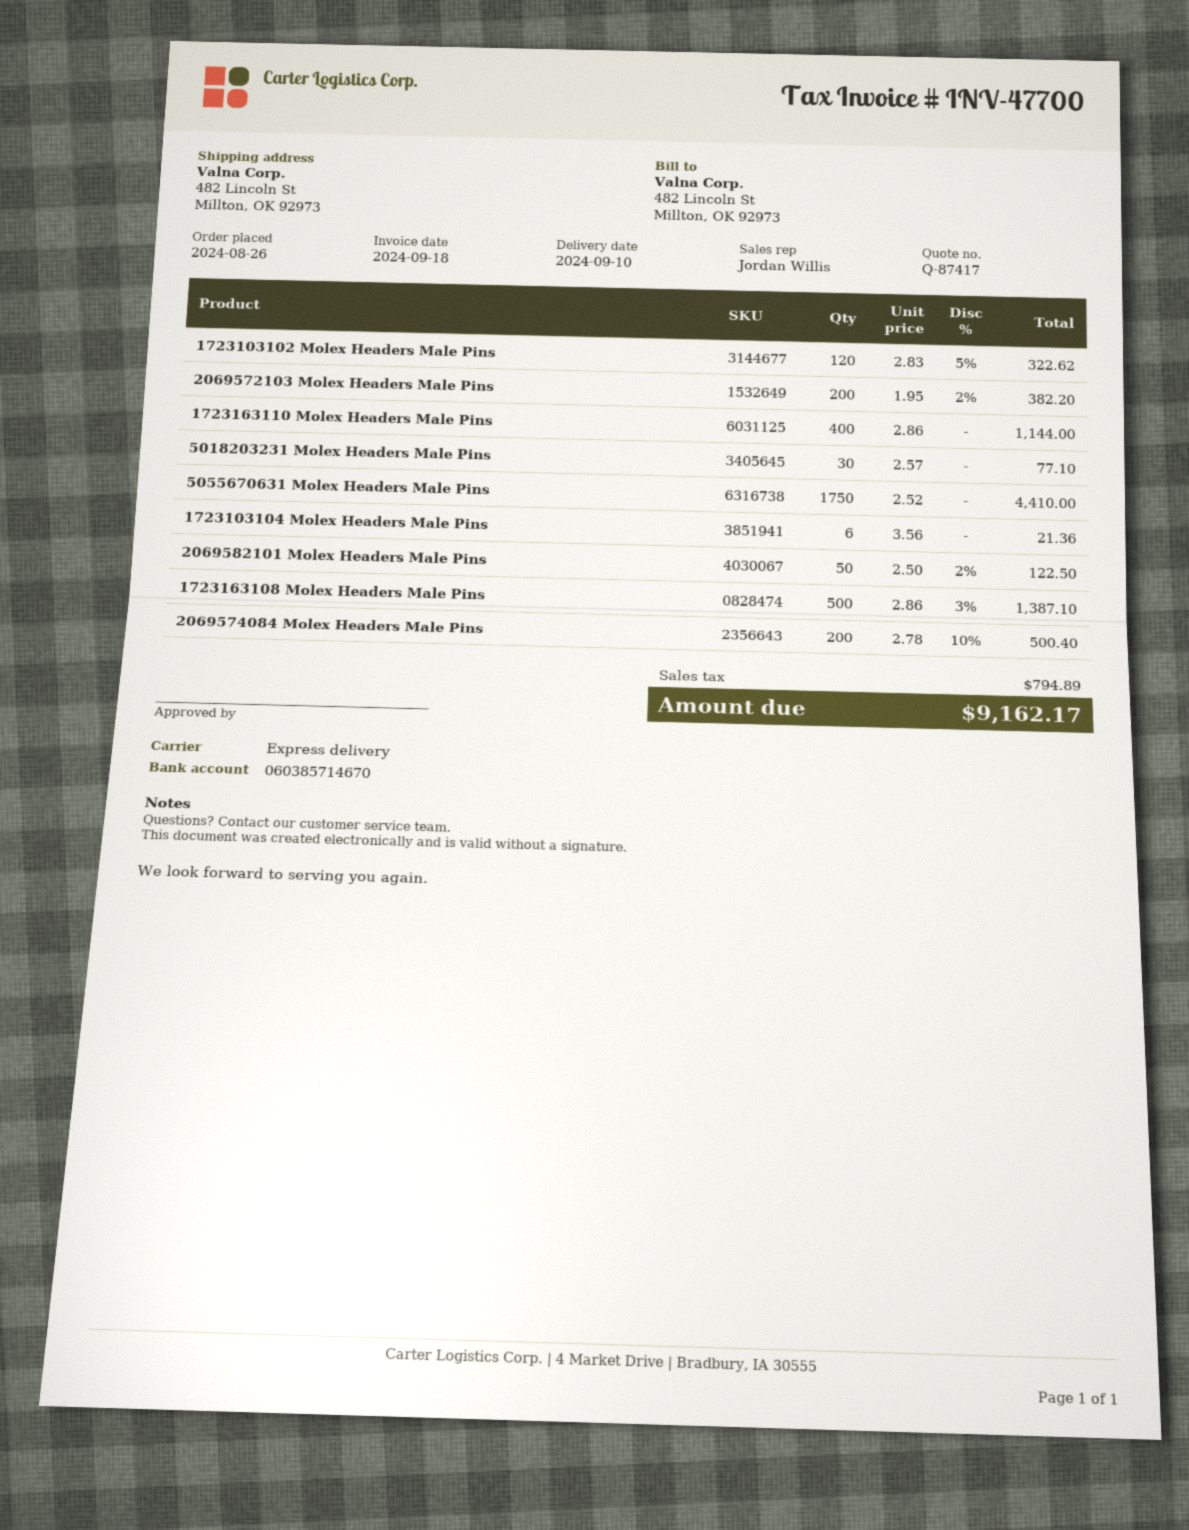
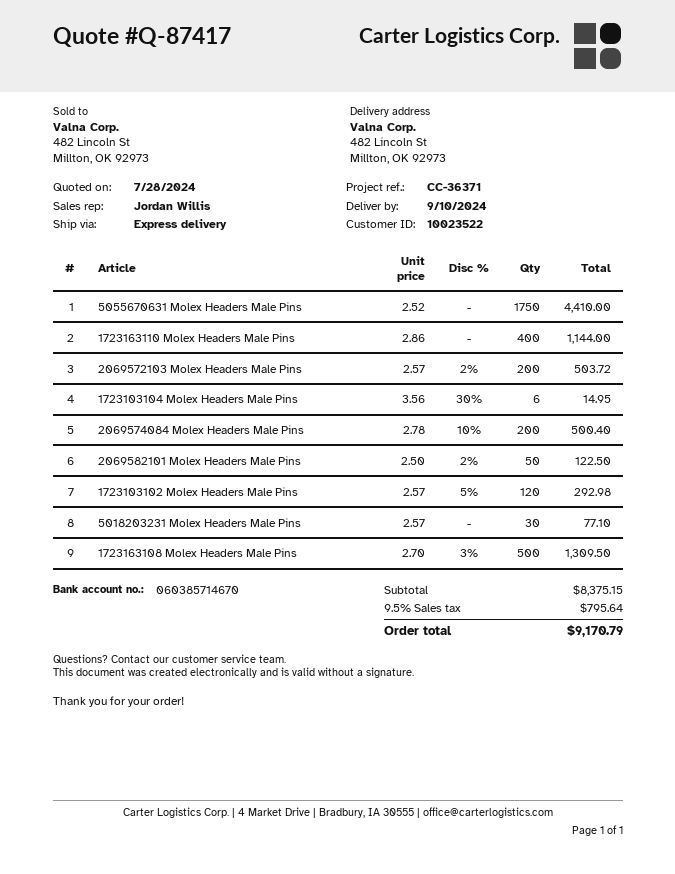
1723103102 Molex Headers Male Pins: 120 x 2.83 - 5% = 322.62 -> 120 x 2.57 - 5% = 292.98
2069572103 Molex Headers Male Pins: 200 x 1.95 - 2% = 382.20 -> 200 x 2.57 - 2% = 503.72
1723103104 Molex Headers Male Pins: 6 x 3.56 = 21.36 -> 6 x 3.56 - 30% = 14.95
1723163108 Molex Headers Male Pins: 500 x 2.86 - 3% = 1387.10 -> 500 x 2.70 - 3% = 1309.50
tax: 794.89 -> 795.64
total: 9162.17 -> 9170.79

